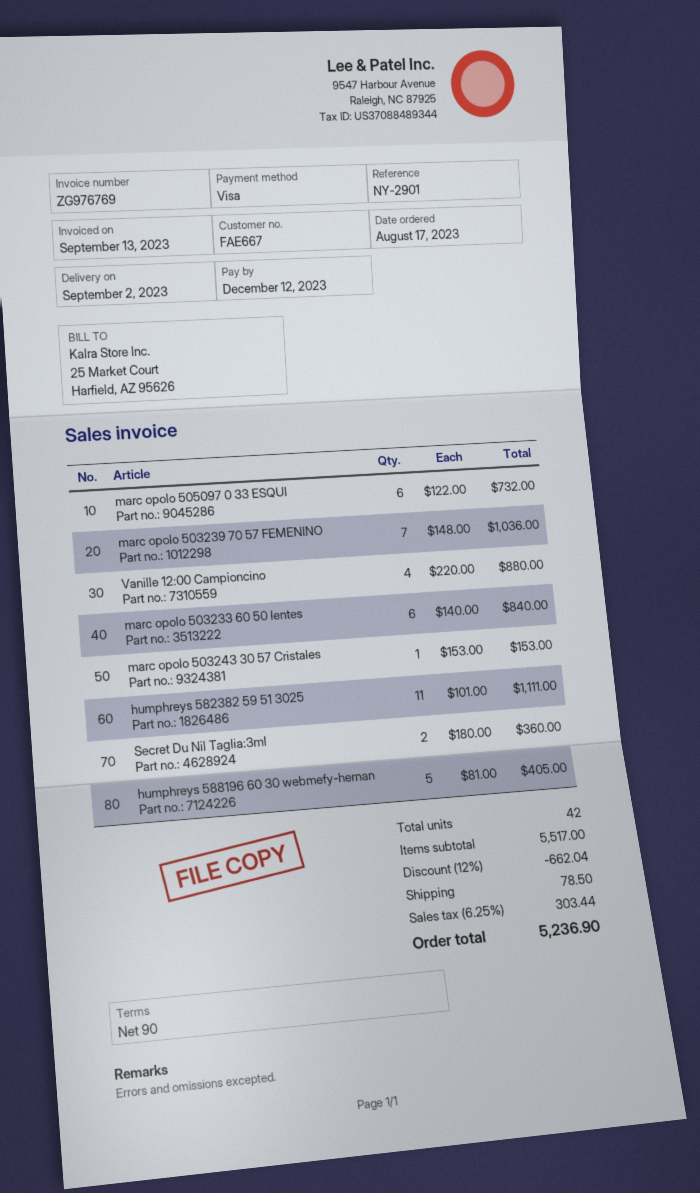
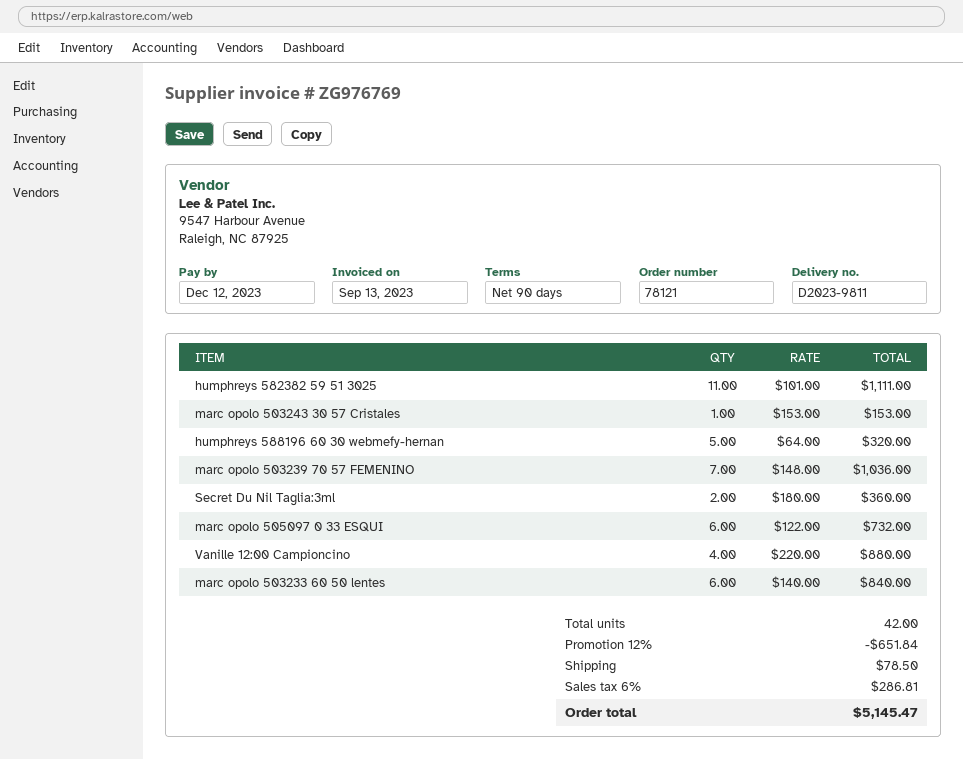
humphreys 588196 60 30 webmefy-hernan: 5 x 81.00 = 405.00 -> 5 x 64.00 = 320.00
discount: 12% = 662.04 -> 12% = 651.84
tax: 6.25% = 303.44 -> 6% = 286.81
total: 5236.90 -> 5145.47

